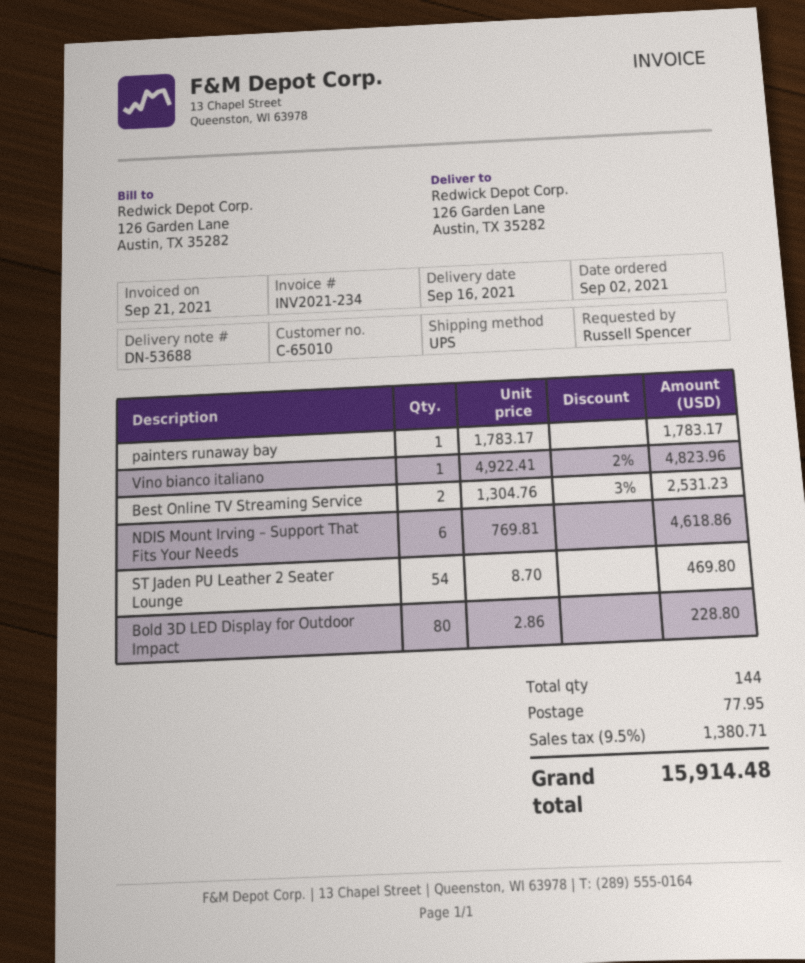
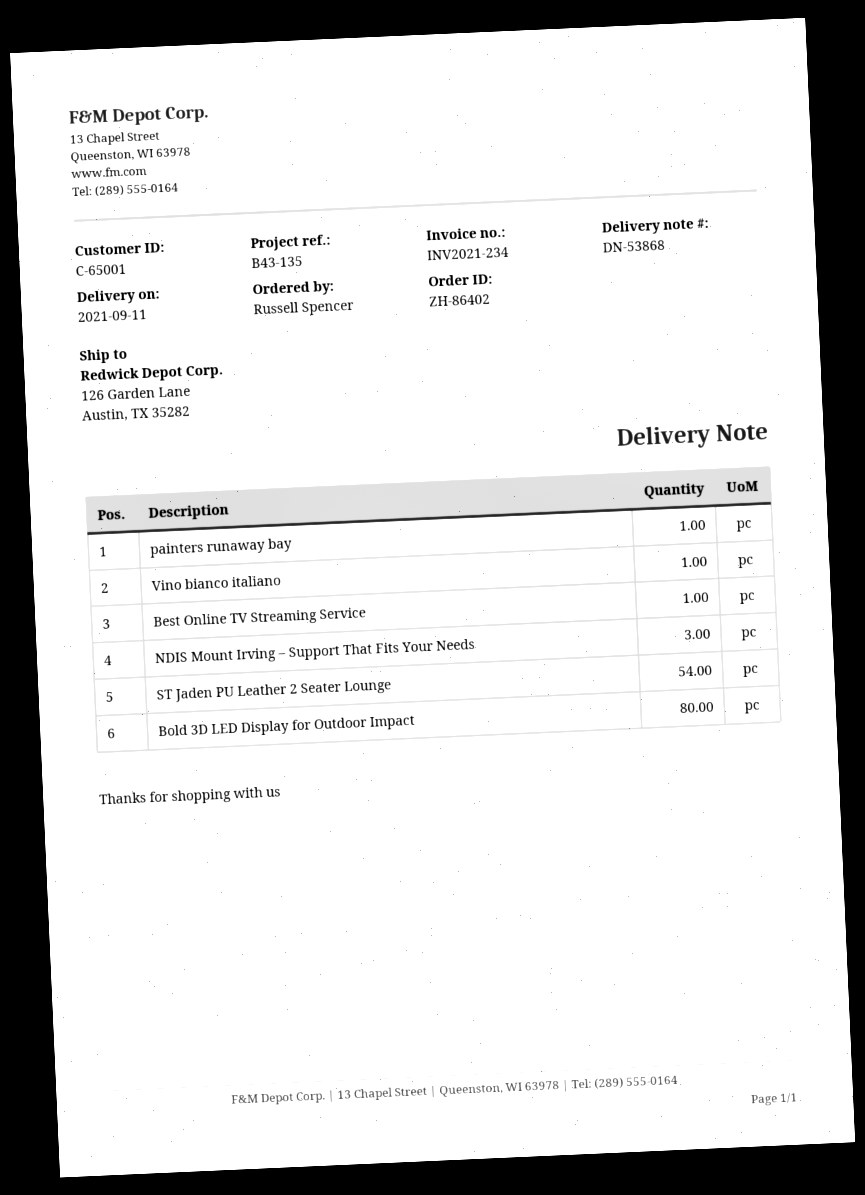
delivery note number: DN-53688 -> DN-53868
delivery date: 2021-09-16 -> 2021-09-11
customer number: C-65010 -> C-65001
Best Online TV Streaming Service: 2 -> 1
NDIS Mount Irving – Support That Fits Your Needs: 6 -> 3

